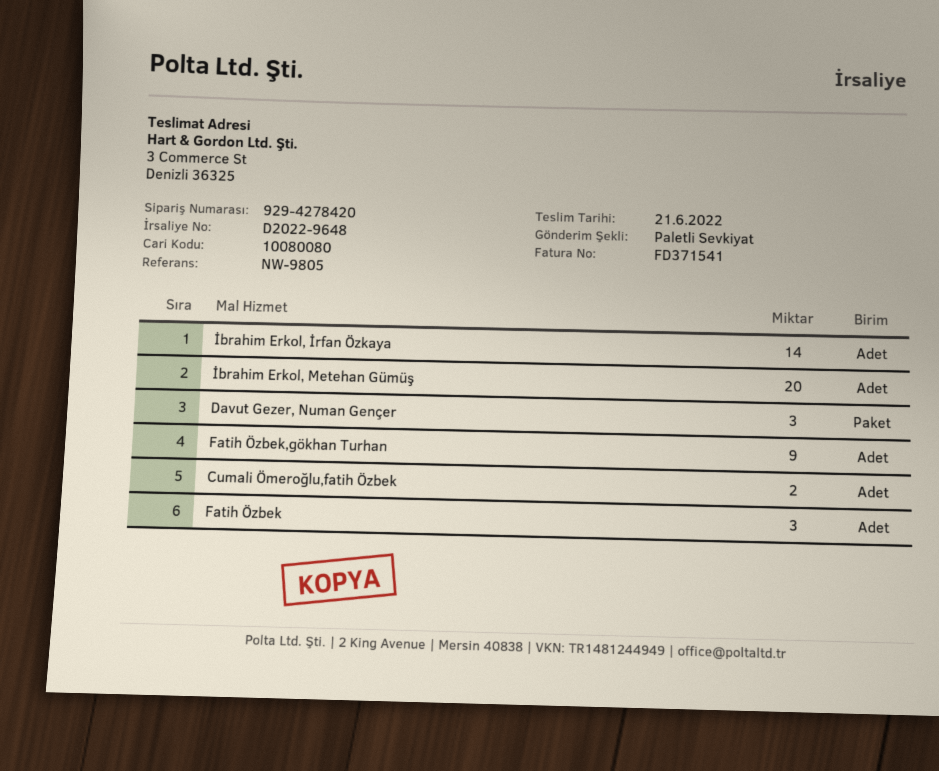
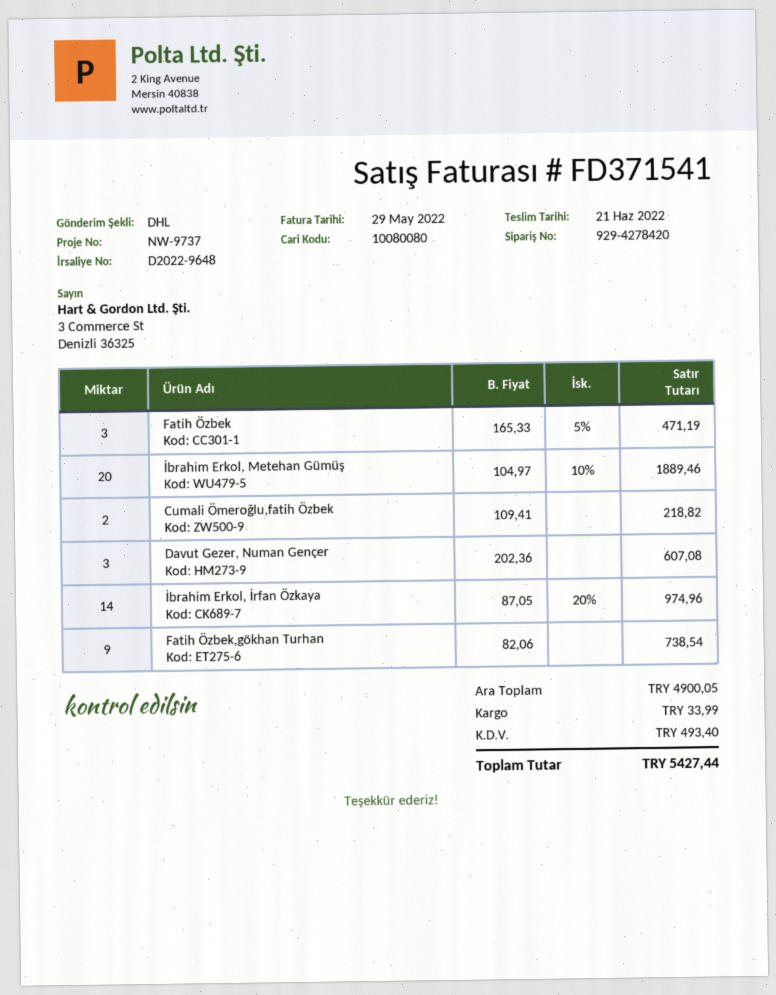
reference: NW-9805 -> NW-9737
shipping method: pallet freight -> DHL

